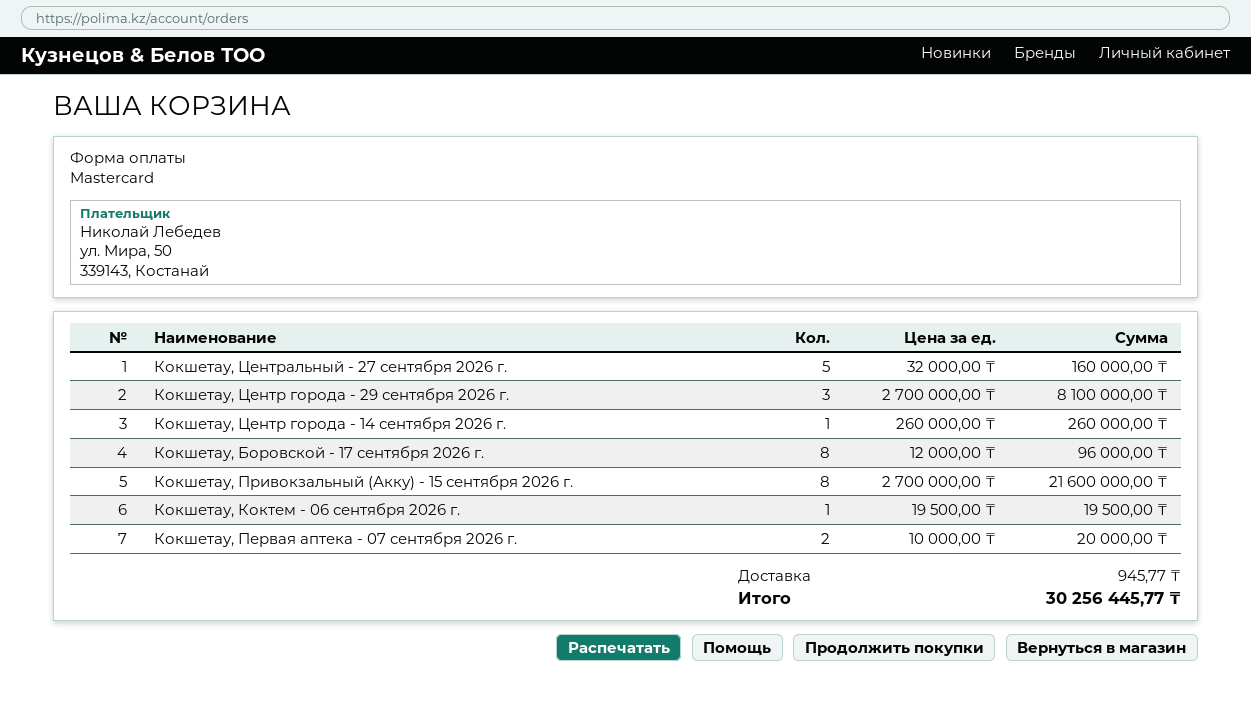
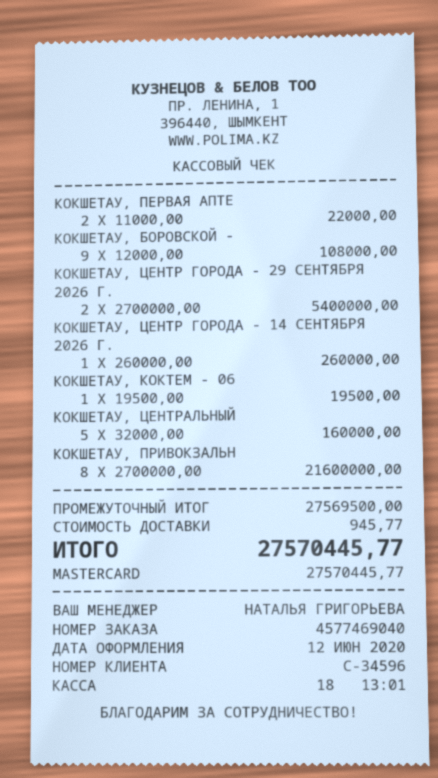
Кокшетау, Центр города - 29 сентября 2026 г.: 3 x 2700000.00 = 8100000.00 -> 2 x 2700000.00 = 5400000.00
Кокшетау, Боровской - 17 сентября 2026 г.: 8 x 12000.00 = 96000.00 -> 9 x 12000.00 = 108000.00
Кокшетау, Первая аптека - 07 сентября 2026 г.: 2 x 10000.00 = 20000.00 -> 2 x 11000.00 = 22000.00
total: 30256445.77 -> 27570445.77

